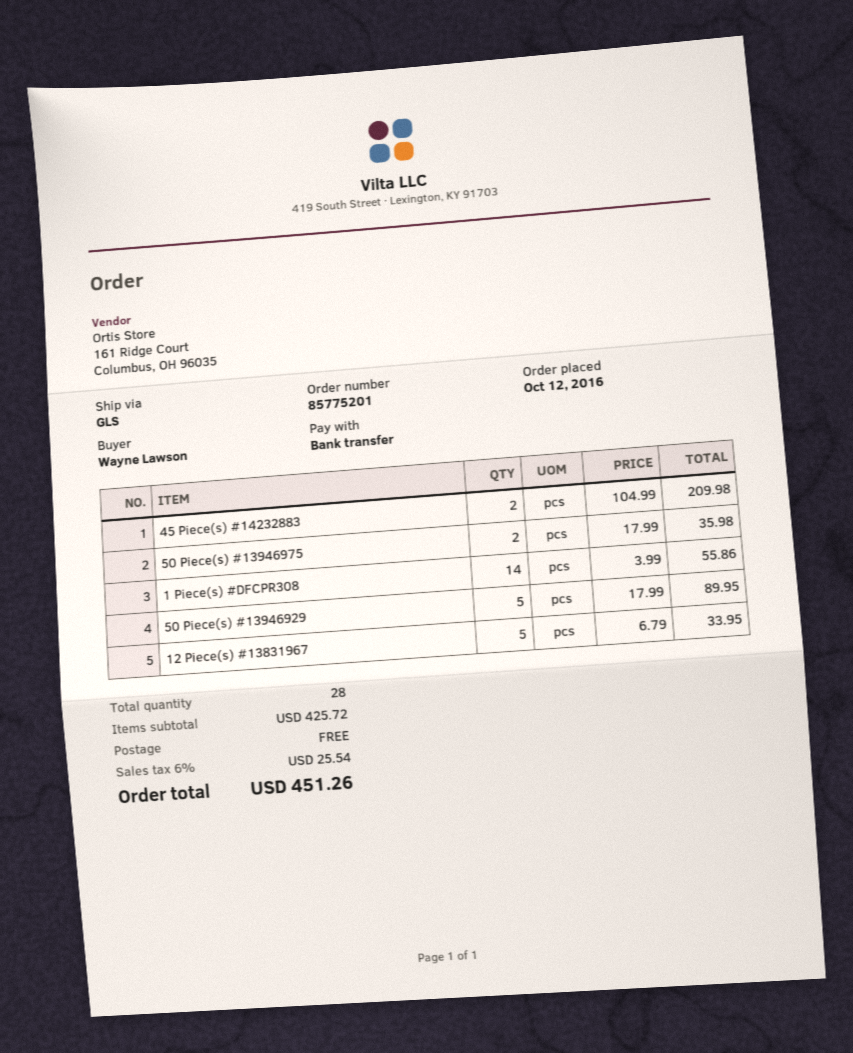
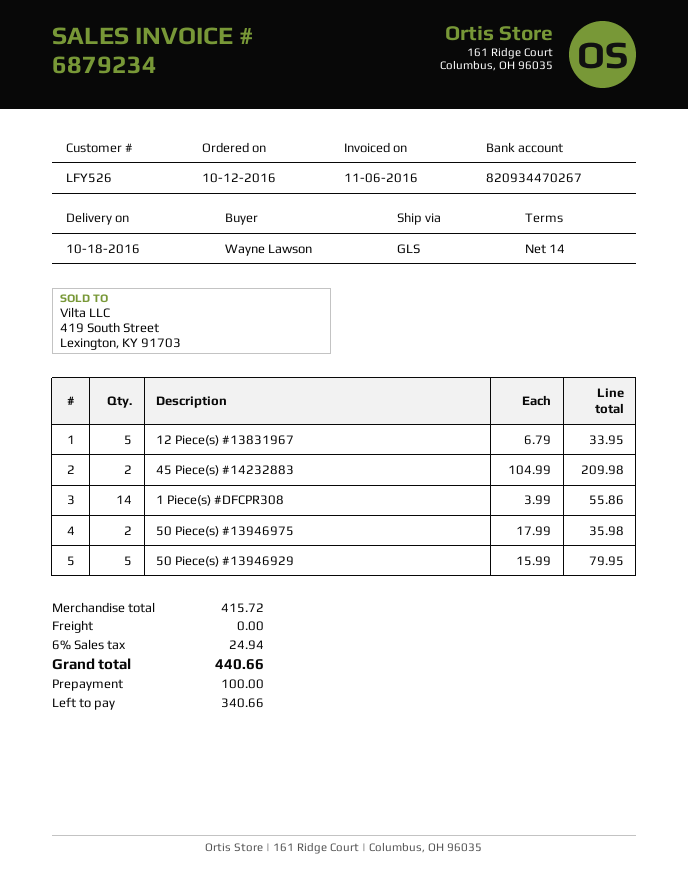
50 Piece(s) #13946929: 5 x 17.99 = 89.95 -> 5 x 15.99 = 79.95
subtotal: 425.72 -> 415.72
tax: 6% = 25.54 -> 6% = 24.94
total: 451.26 -> 440.66

